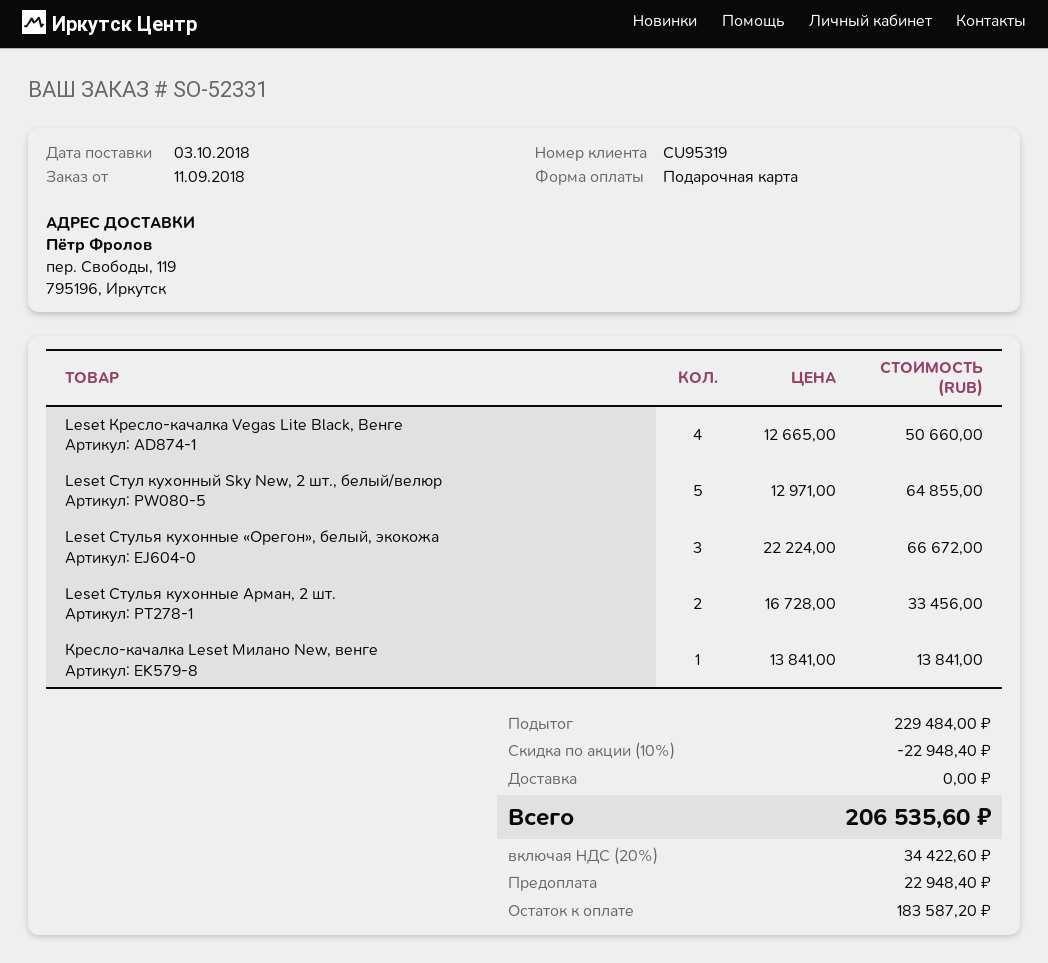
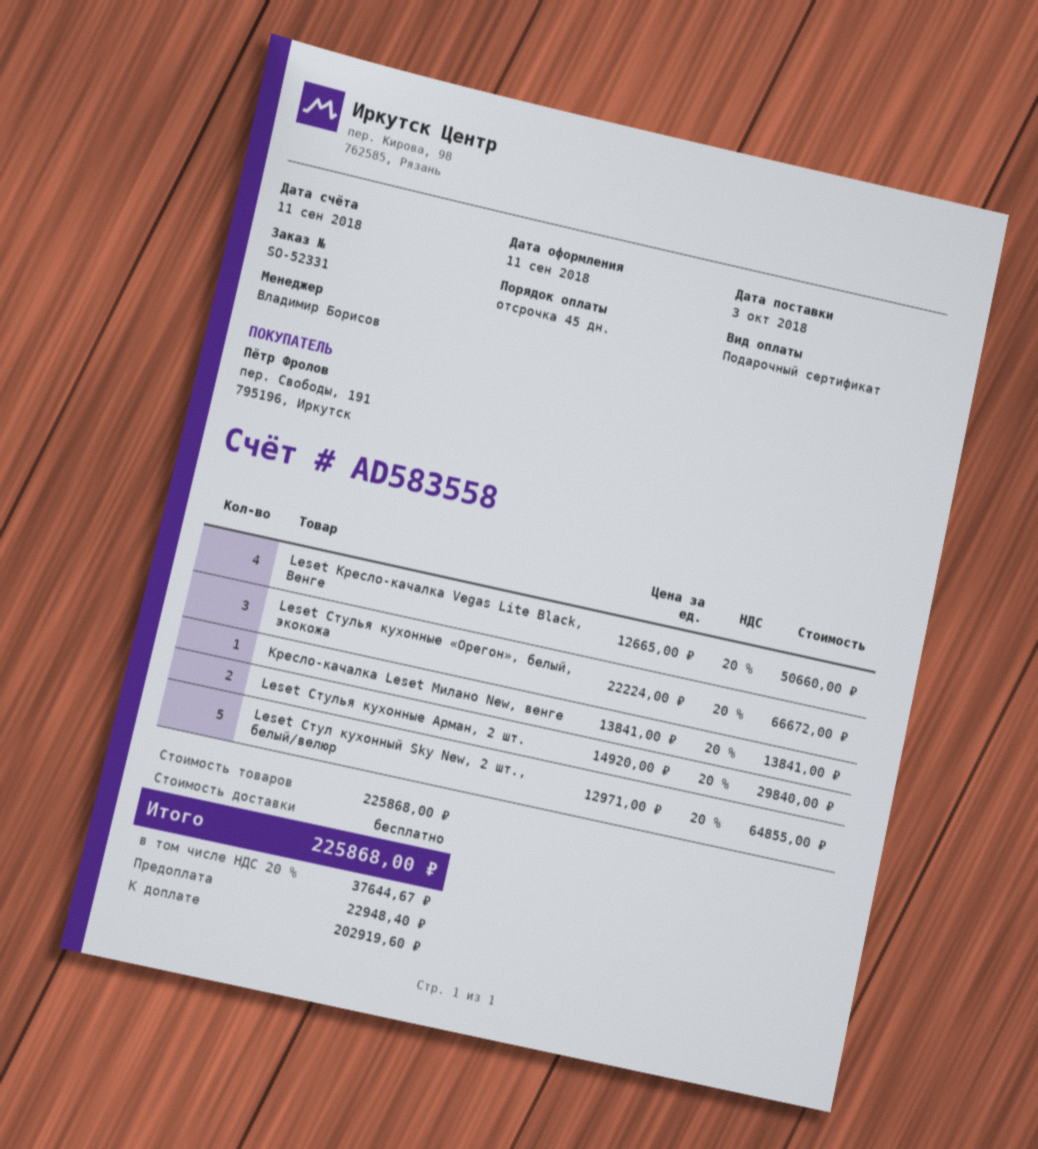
Leset Стулья кухонные Арман, 2 шт.: 2 x 16728.00 = 33456.00 -> 2 x 14920.00 = 29840.00
subtotal: 229484.00 -> 225868.00
discount: 10% = 22948.40 -> none
tax: 20% = 34422.60 -> 20% = 37644.67
total: 206535.60 -> 225868.00
balance: 183587.20 -> 202919.60

